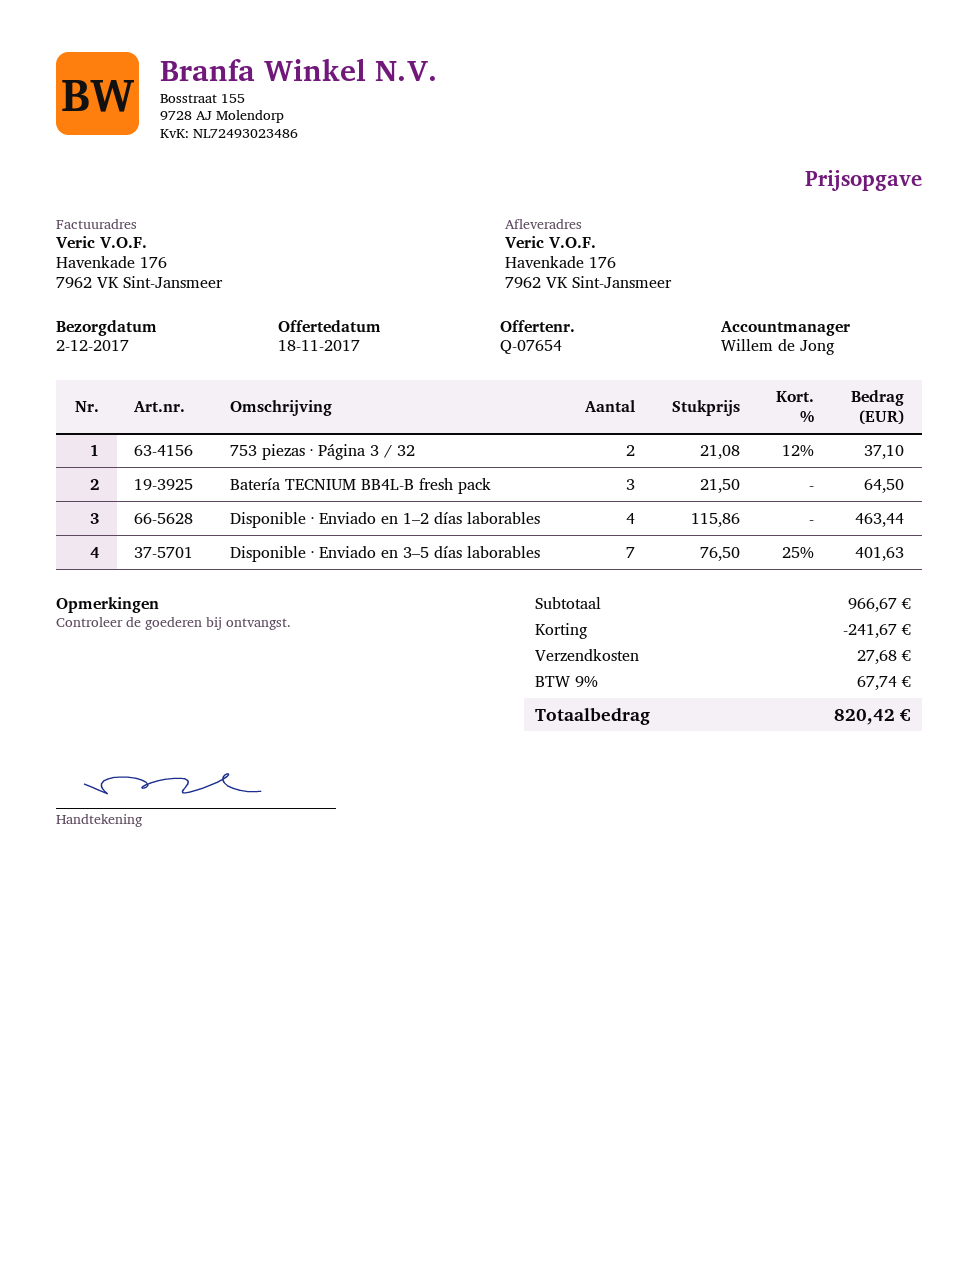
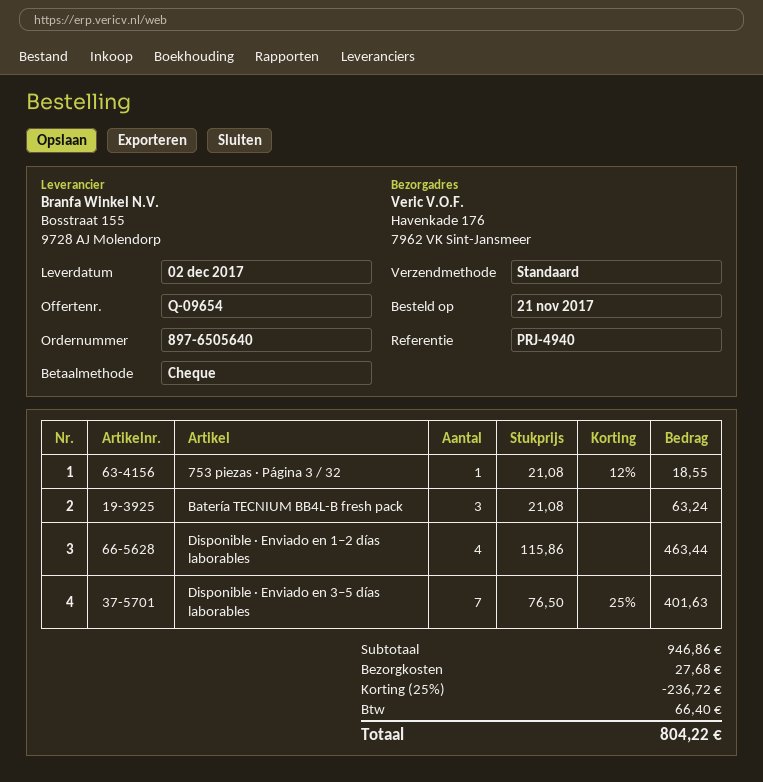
quote number: Q-07654 -> Q-09654
753 piezas · Página 3 / 32: 2 x 21.08 - 12% = 37.10 -> 1 x 21.08 - 12% = 18.55
Batería TECNIUM BB4L-B fresh pack: 3 x 21.50 = 64.50 -> 3 x 21.08 = 63.24
subtotal: 966.67 -> 946.86
discount: 241.67 -> 236.72
tax: 67.74 -> 66.40
total: 820.42 -> 804.22

